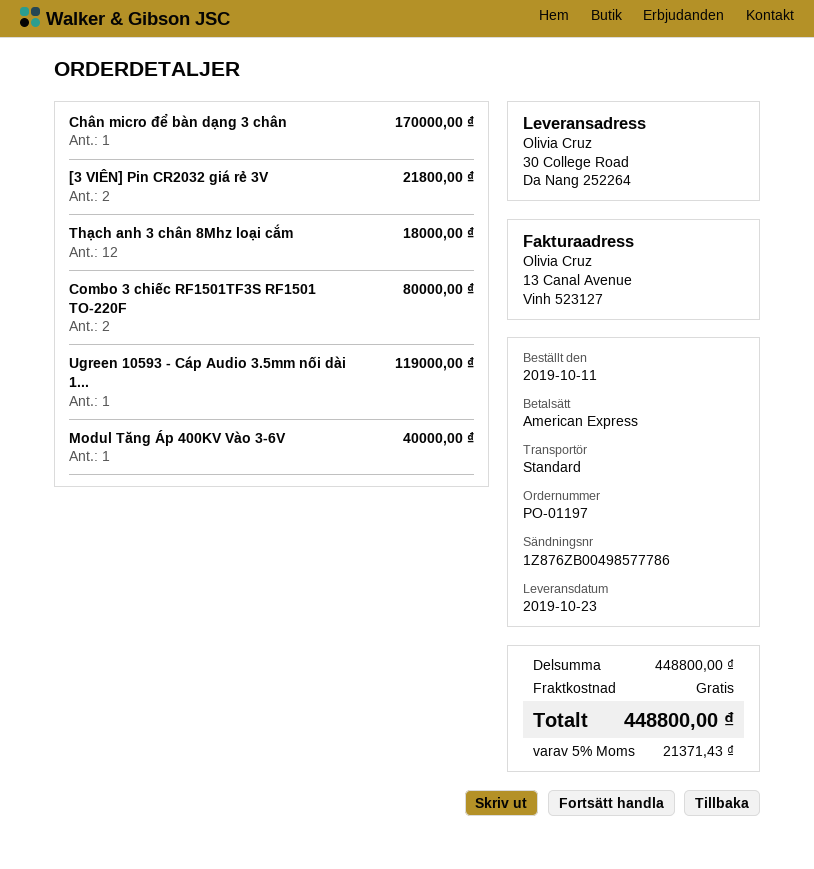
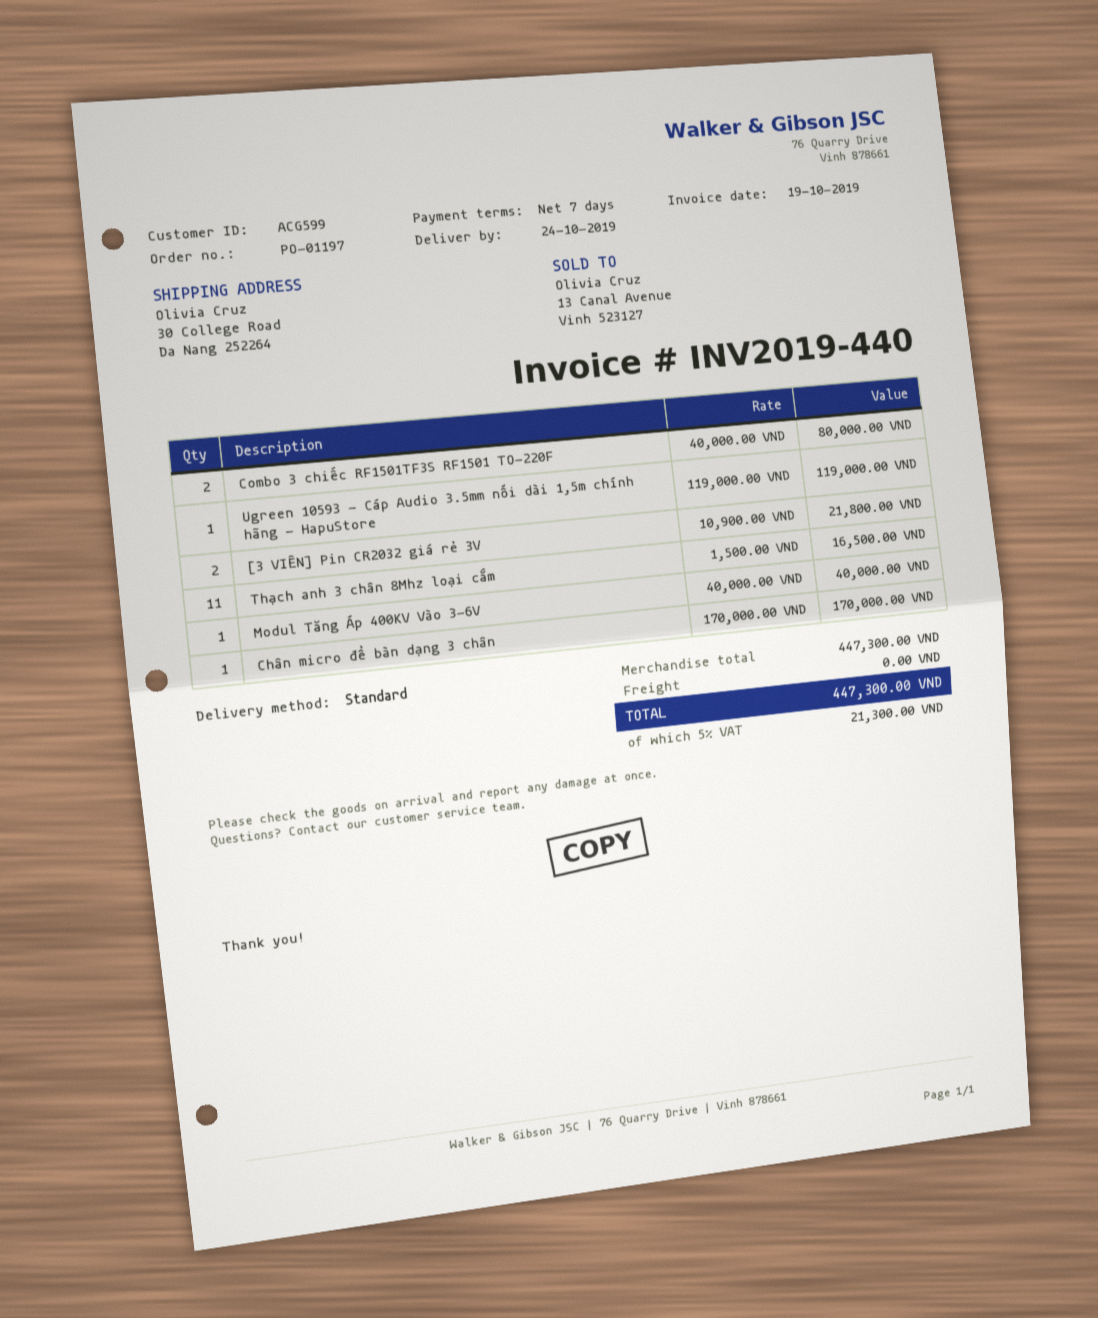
delivery date: 2019-10-23 -> 2019-10-24
Thạch anh 3 chân 8Mhz loại cắm: 12 for 18000.00 -> 11 for 16500.00
subtotal: 448800.00 -> 447300.00
tax: 5% = 21371.43 -> 5% = 21300.00
total: 448800.00 -> 447300.00

